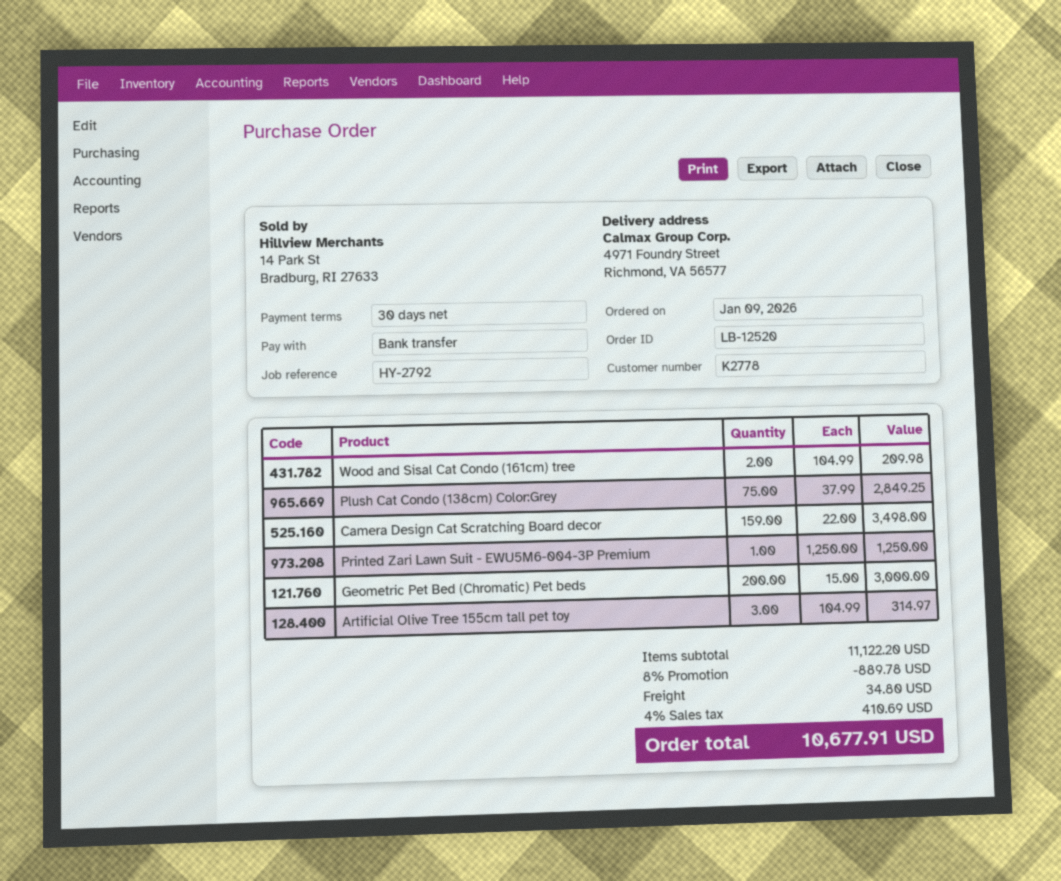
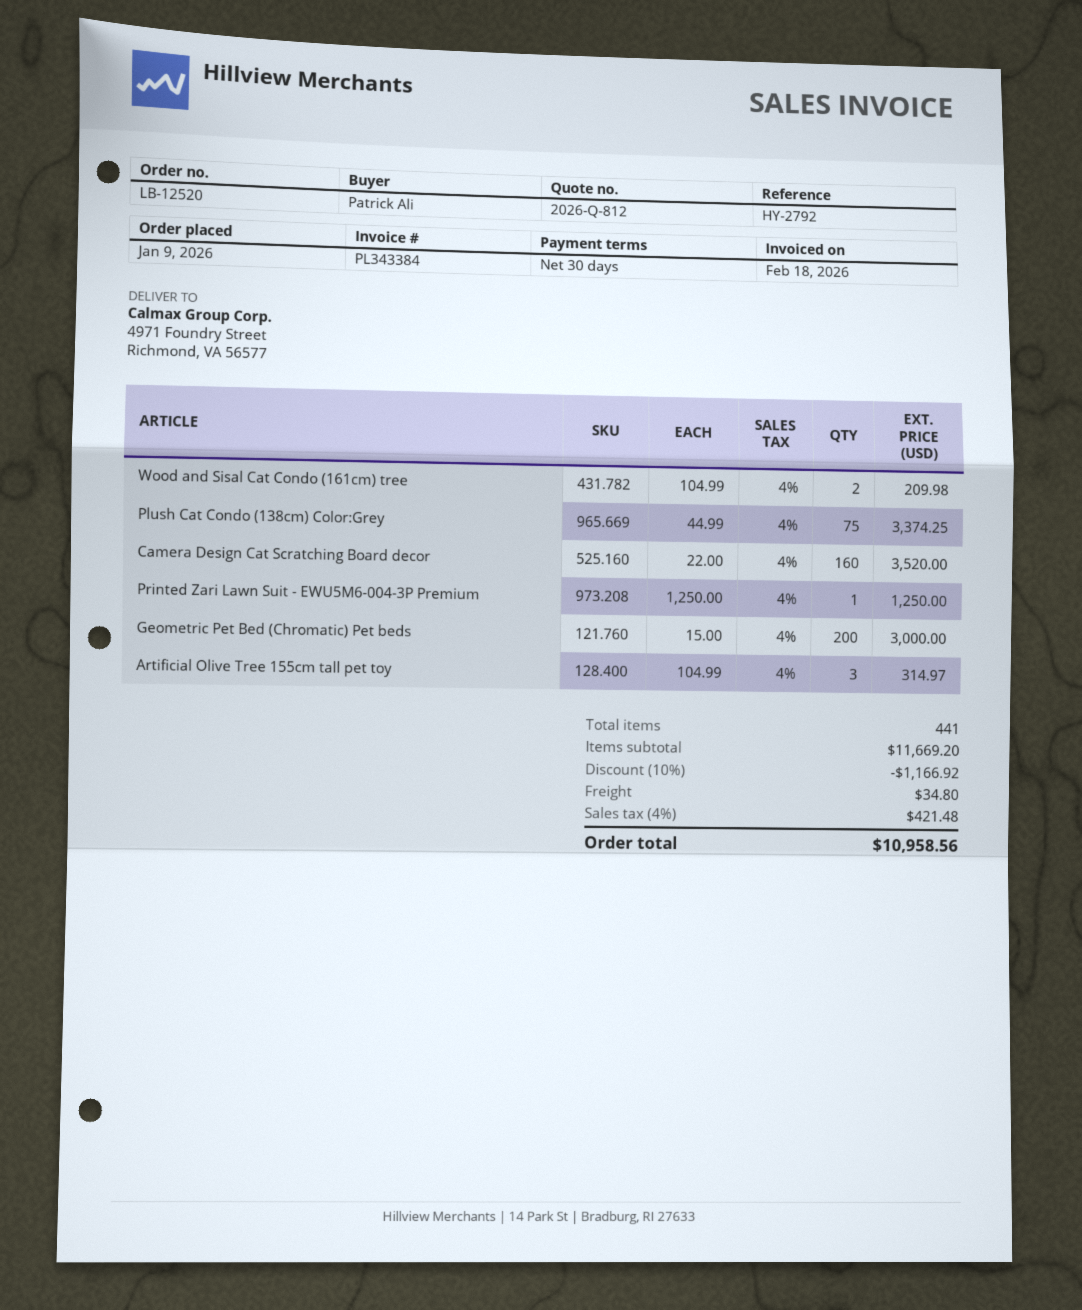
Plush Cat Condo (138cm) Color:Grey: 75 x 37.99 = 2849.25 -> 75 x 44.99 = 3374.25
Camera Design Cat Scratching Board decor: 159 x 22.00 = 3498.00 -> 160 x 22.00 = 3520.00
subtotal: 11122.20 -> 11669.20
discount: 8% = 889.78 -> 10% = 1166.92
tax: 4% = 410.69 -> 4% = 421.48
total: 10677.91 -> 10958.56

